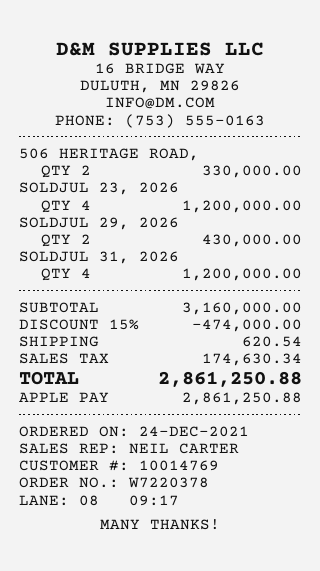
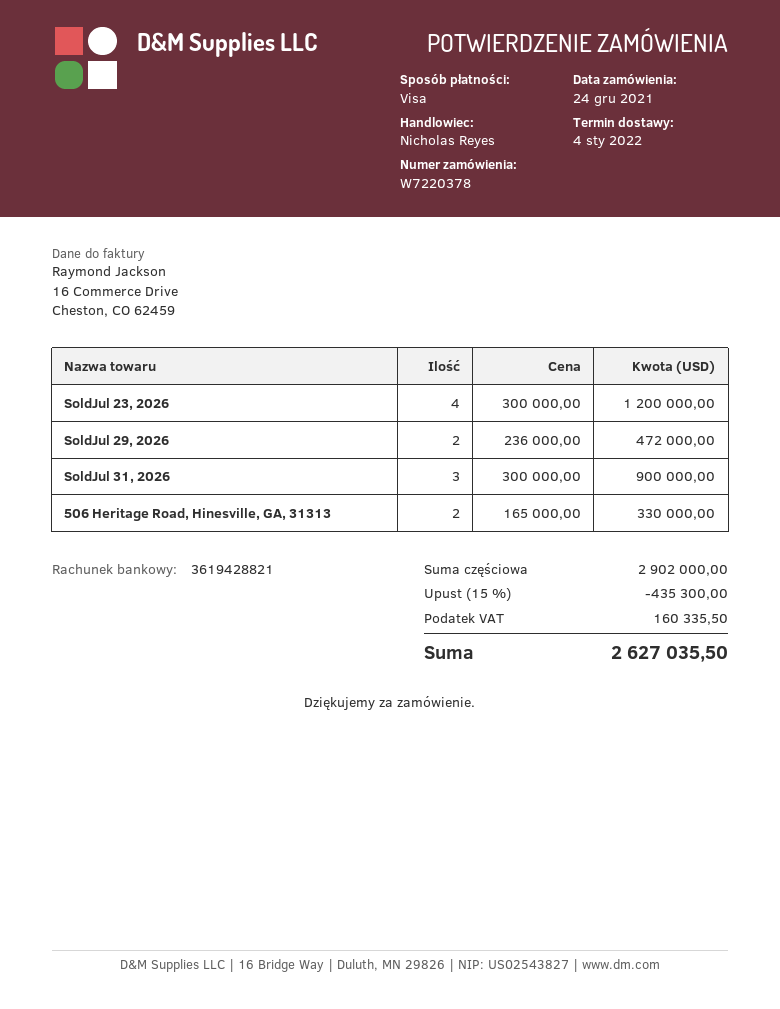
sales rep: NEIL CARTER -> Nicholas Reyes
payment method: Apple Pay -> Visa
SOLDJUL 29, 2026: 2 for 430000.00 -> 2 for 472000.00
SOLDJUL 31, 2026: 4 for 1200000.00 -> 3 for 900000.00
subtotal: 3160000.00 -> 2902000.00
discount: 15% = 474000.00 -> 15% = 435300.00
shipping: 620.54 -> none
tax: 174630.34 -> 160335.50
total: 2861250.88 -> 2627035.50

